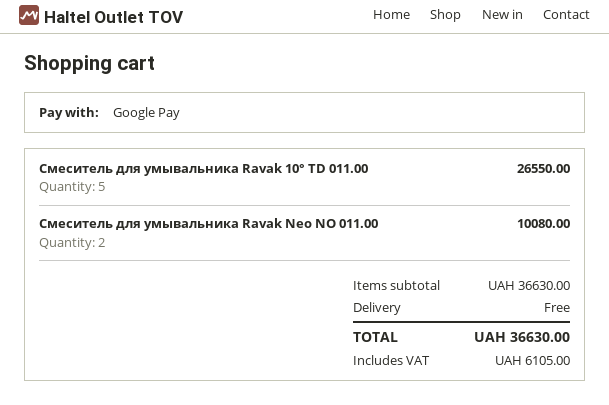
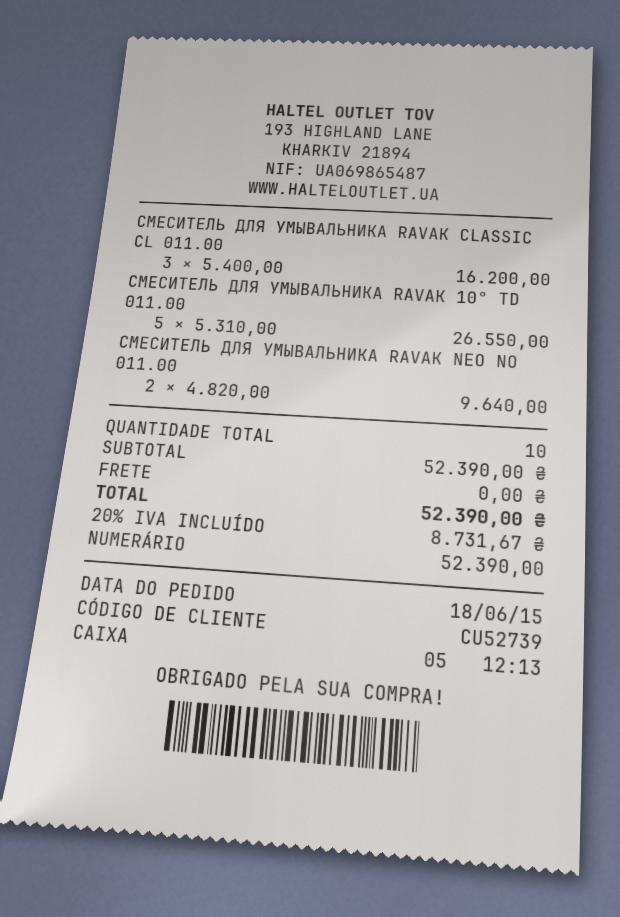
payment method: Google Pay -> cash
Смеситель для умывальника Ravak Neo NO 011.00: 2 for 10080.00 -> 2 for 9640.00
СМЕСИТЕЛЬ ДЛЯ УМЫВАЛЬНИКА RAVAK CLASSIC CL 011.00: none -> 3 for 16200.00
subtotal: 36630.00 -> 52390.00
tax: 6105.00 -> 8731.67
total: 36630.00 -> 52390.00

